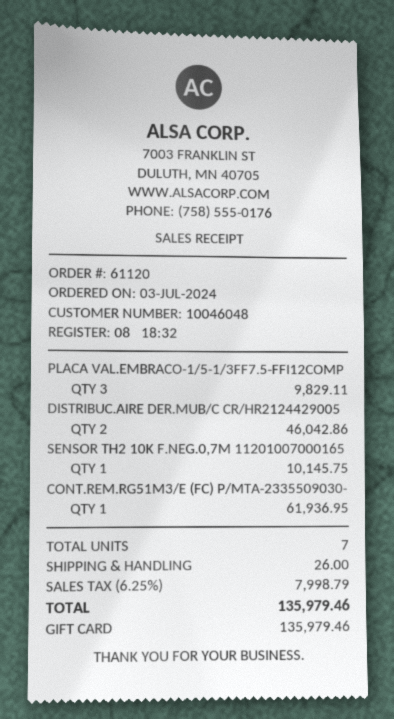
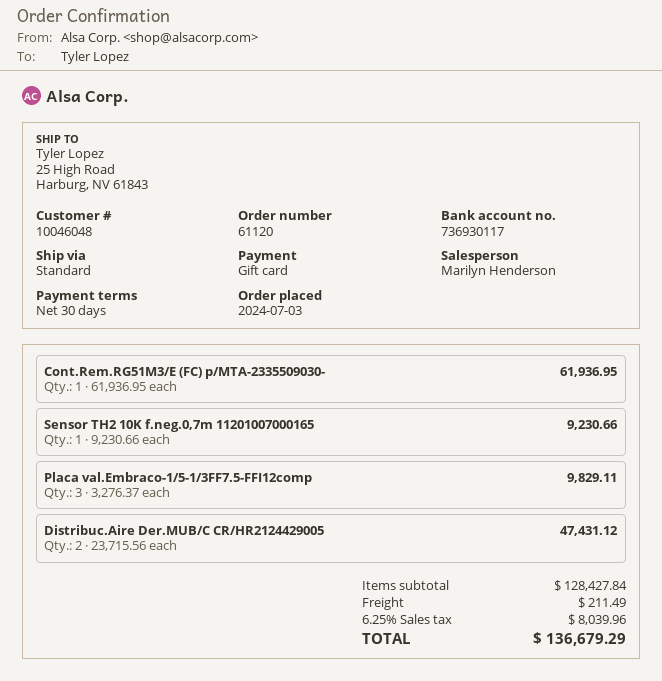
DISTRIBUC.AIRE DER.MUB/C CR/HR2124429005: 2 for 46042.86 -> 2 for 47431.12
SENSOR TH2 10K F.NEG.0,7M 11201007000165: 1 for 10145.75 -> 1 for 9230.66
shipping: 26.00 -> 211.49
tax: 6.25% = 7998.79 -> 6.25% = 8039.96
total: 135979.46 -> 136679.29

